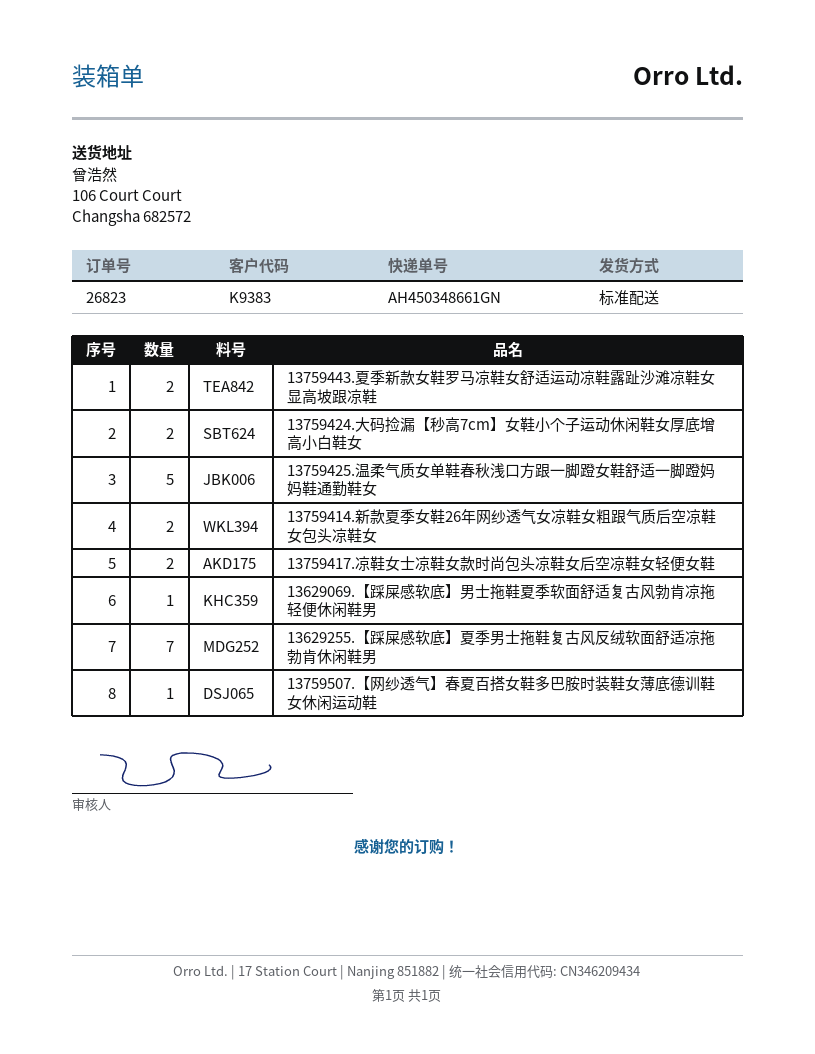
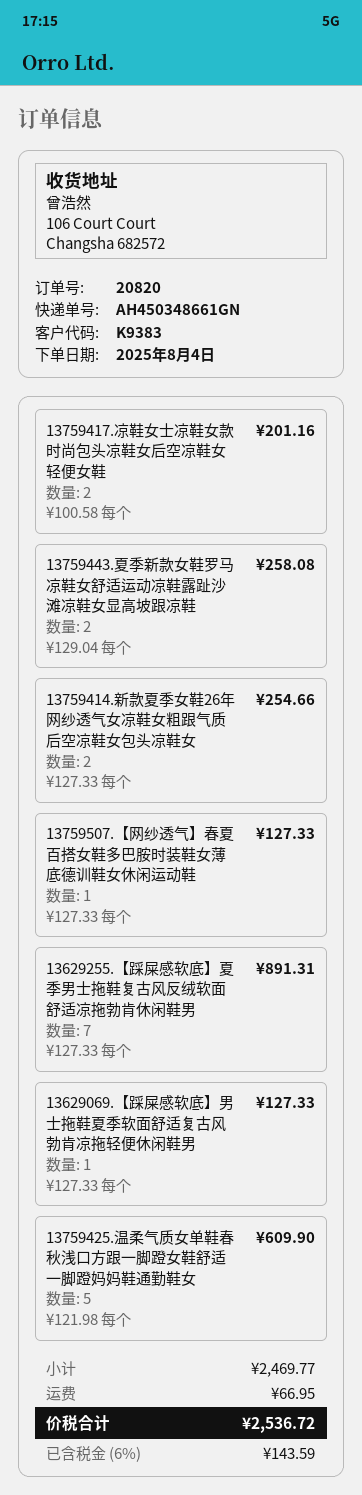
order number: 26823 -> 20820
13759424.大码捡漏【秒高7cm】女鞋小个子运动休闲鞋女厚底增高小白鞋女: 2 -> none

